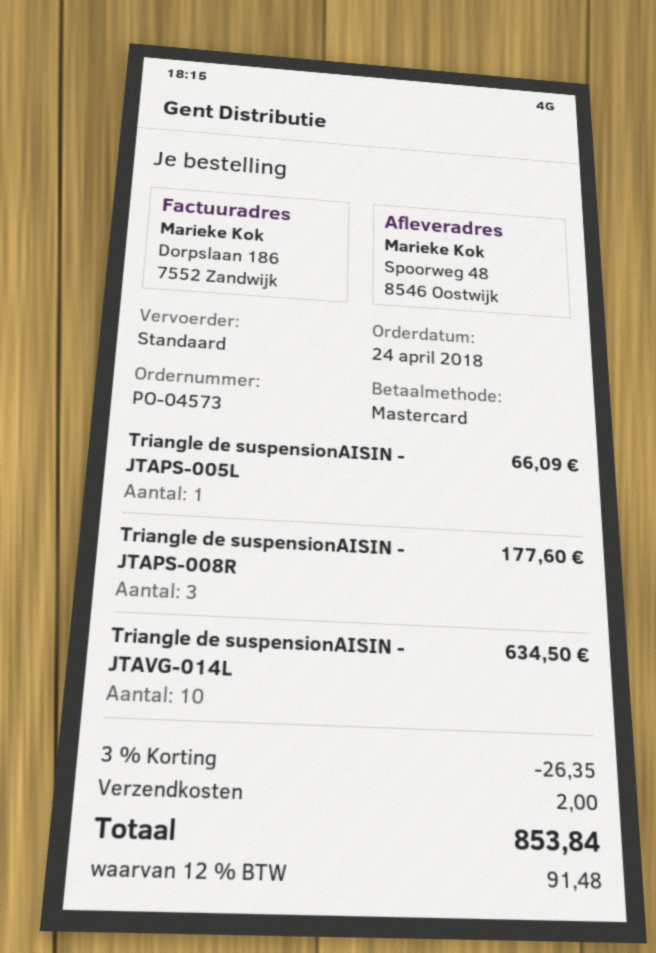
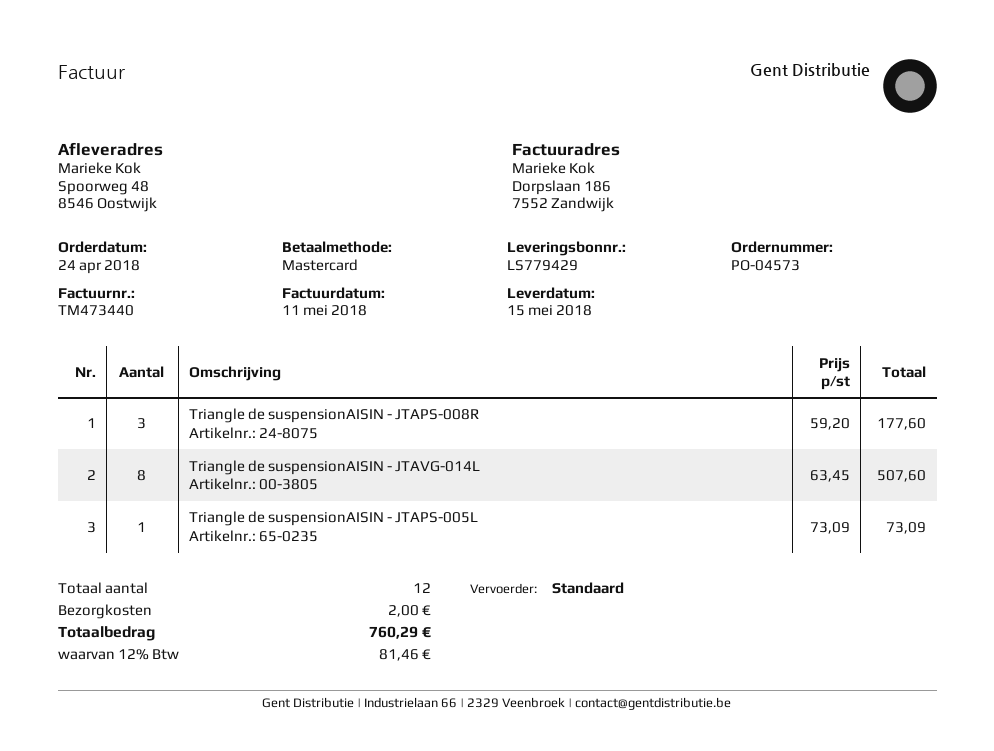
Triangle de suspensionAISIN - JTAPS-005L: 1 for 66.09 -> 1 for 73.09
Triangle de suspensionAISIN - JTAVG-014L: 10 for 634.50 -> 8 for 507.60
discount: 3% = 26.35 -> none
tax: 12% = 91.48 -> 12% = 81.46
total: 853.84 -> 760.29

